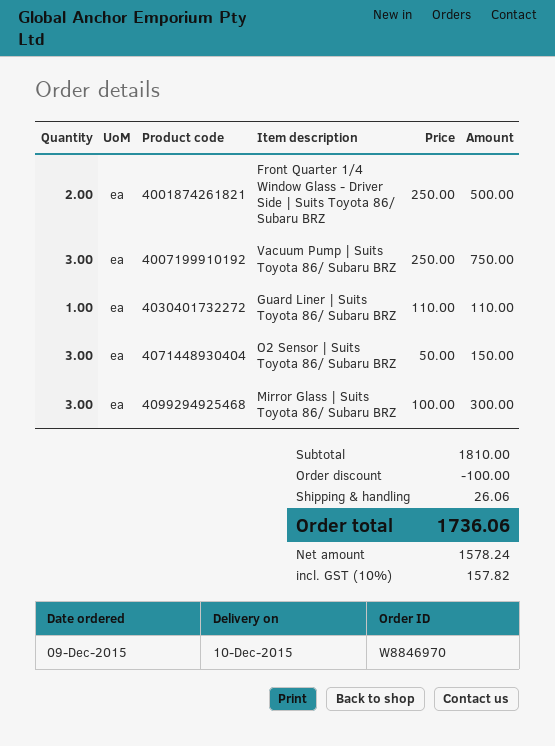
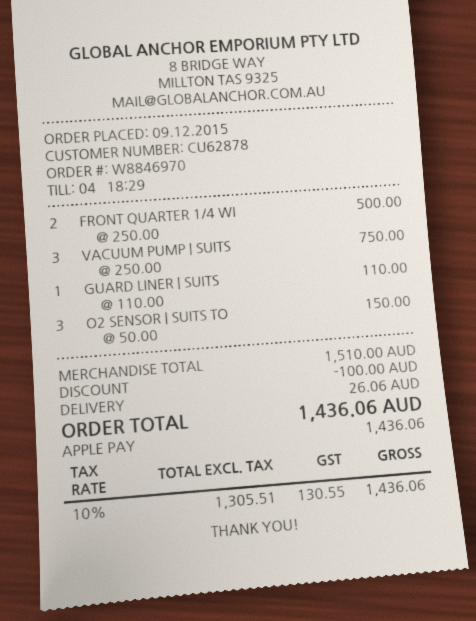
Mirror Glass | Suits Toyota 86/ Subaru BRZ: 3 x 100.00 = 300.00 -> none
subtotal: 1810.00 -> 1510.00
net: 1578.24 -> 1305.51
tax: 10% = 157.82 -> 10% = 130.55
total: 1736.06 -> 1436.06

